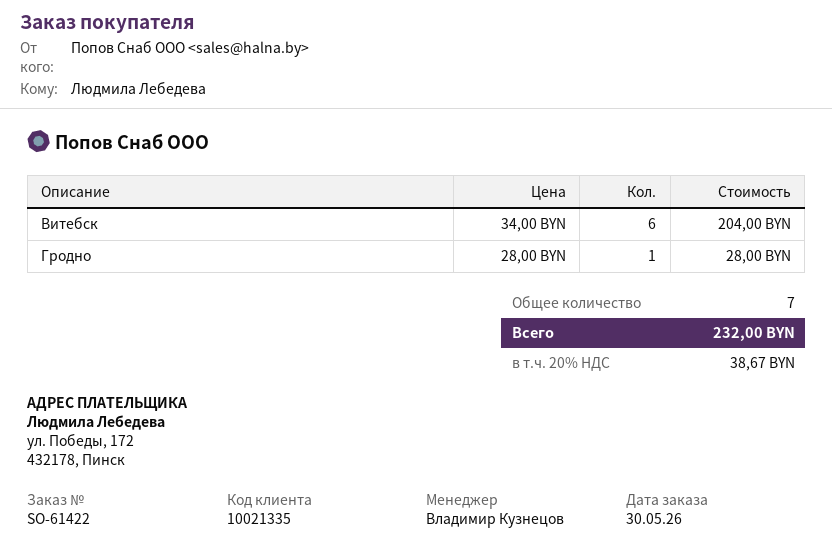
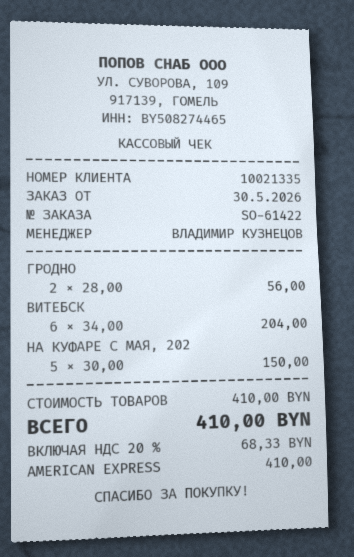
Гродно: 1 x 28.00 = 28.00 -> 2 x 28.00 = 56.00
НА КУФАРЕ С МАЯ, 202: none -> 5 x 30.00 = 150.00
tax: 20% = 38.67 -> 20% = 68.33
total: 232.00 -> 410.00

